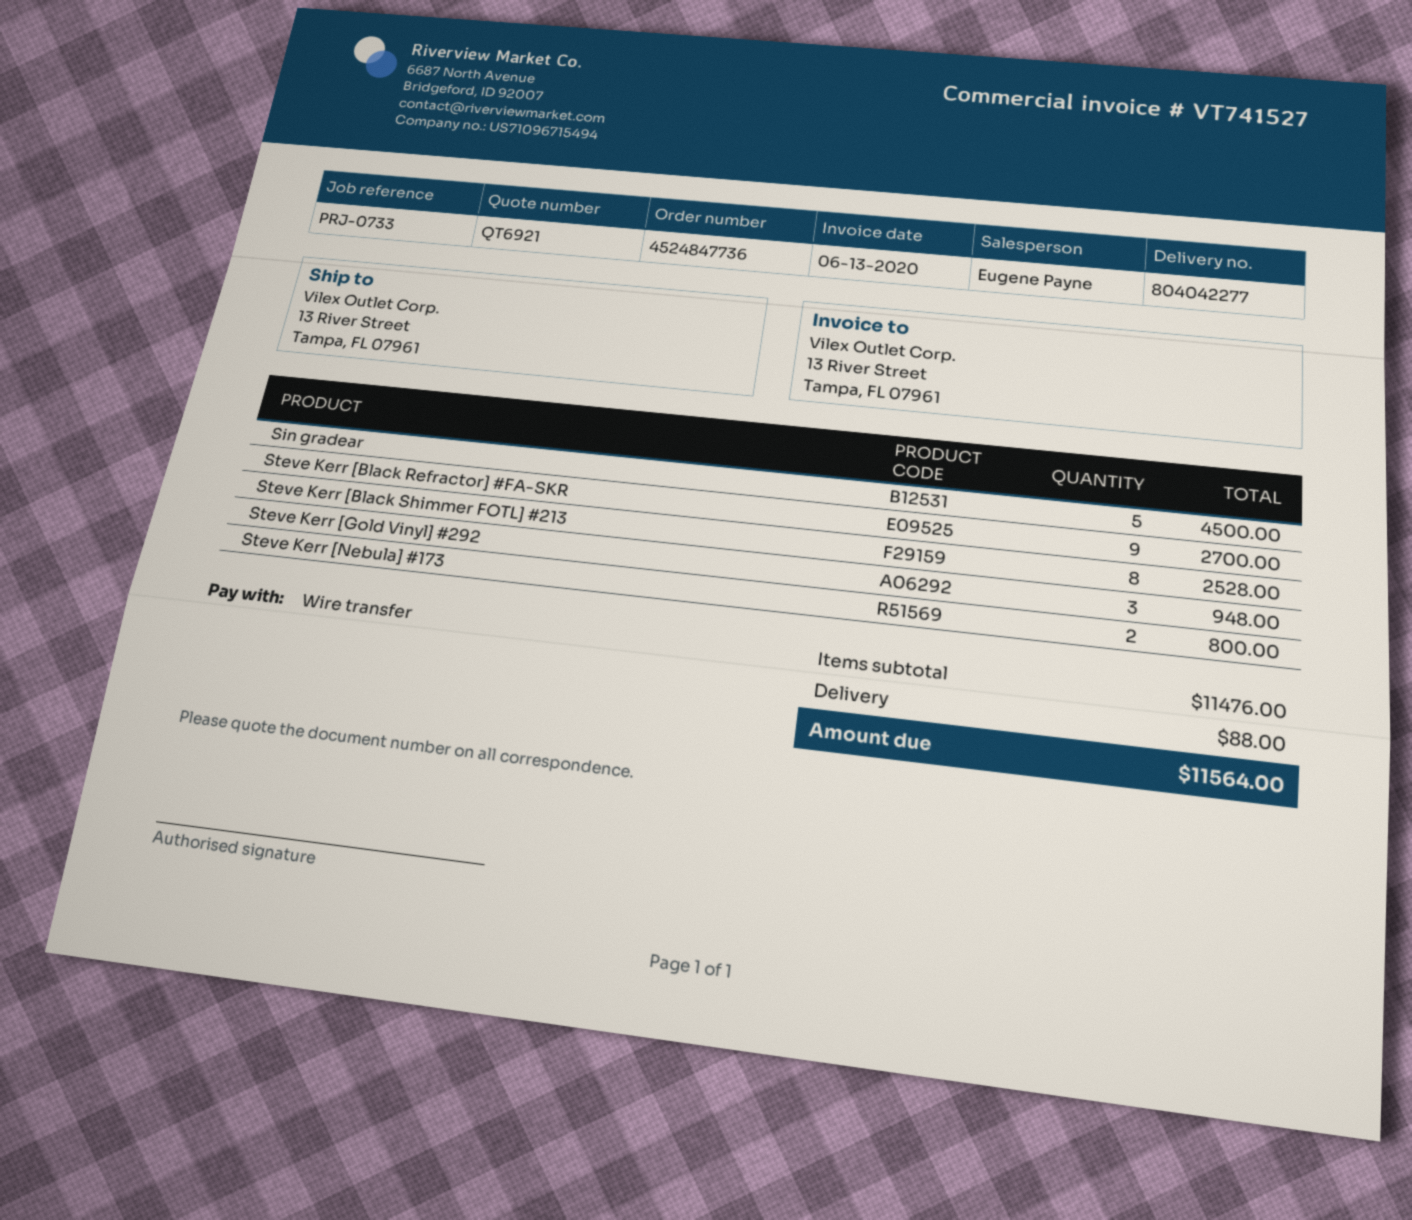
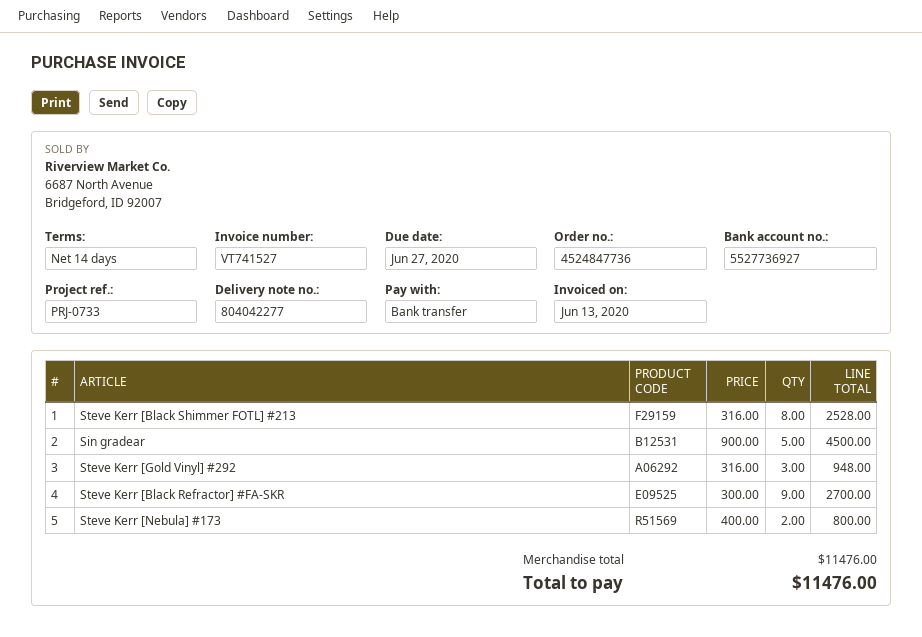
shipping: 88.00 -> none
total: 11564.00 -> 11476.00

